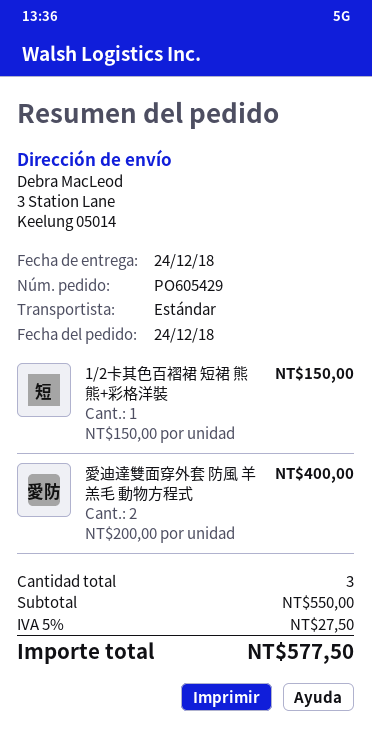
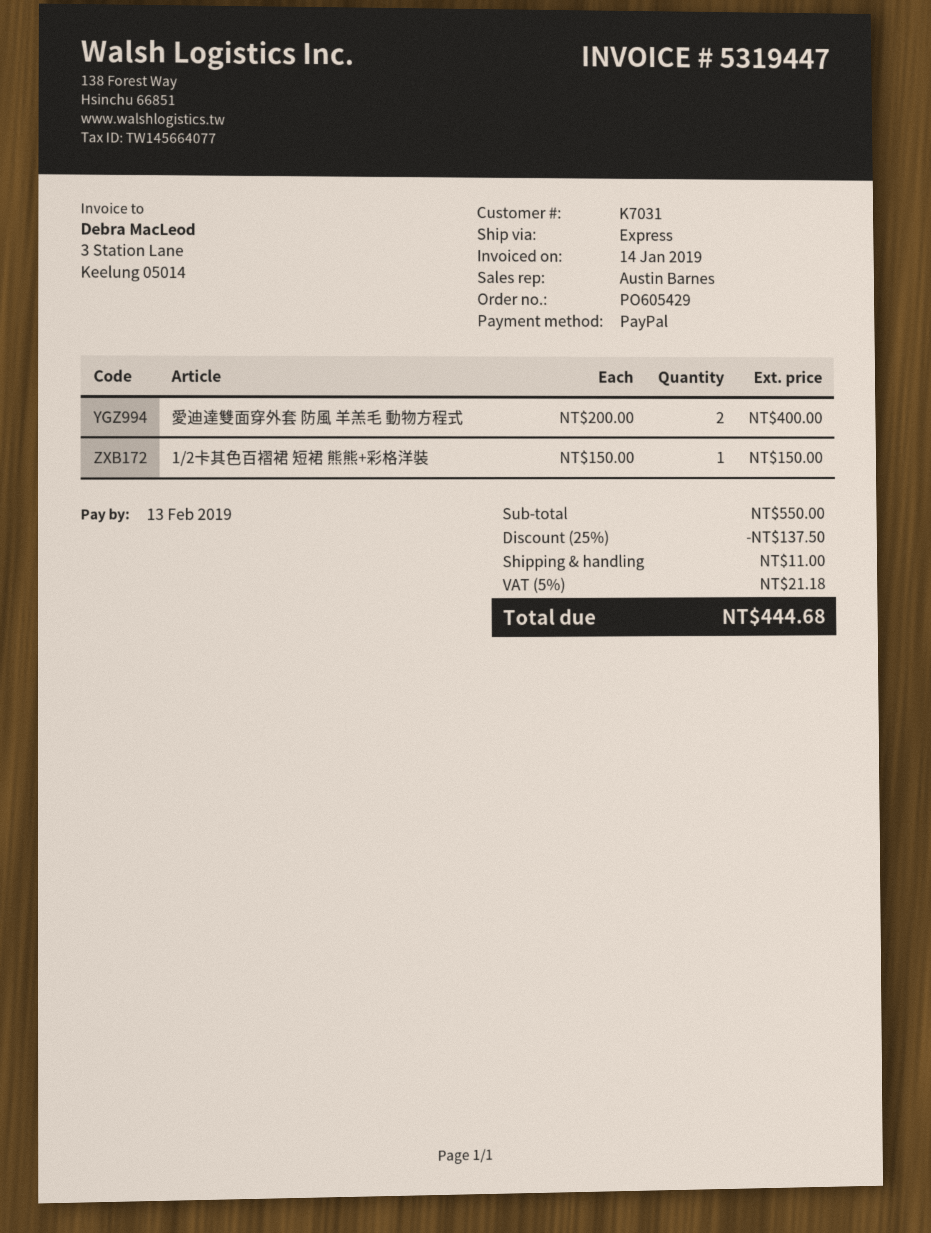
shipping method: standard -> express
discount: none -> 25% = 137.50
shipping: none -> 11.00
tax: 5% = 27.50 -> 5% = 21.18
total: 577.50 -> 444.68

